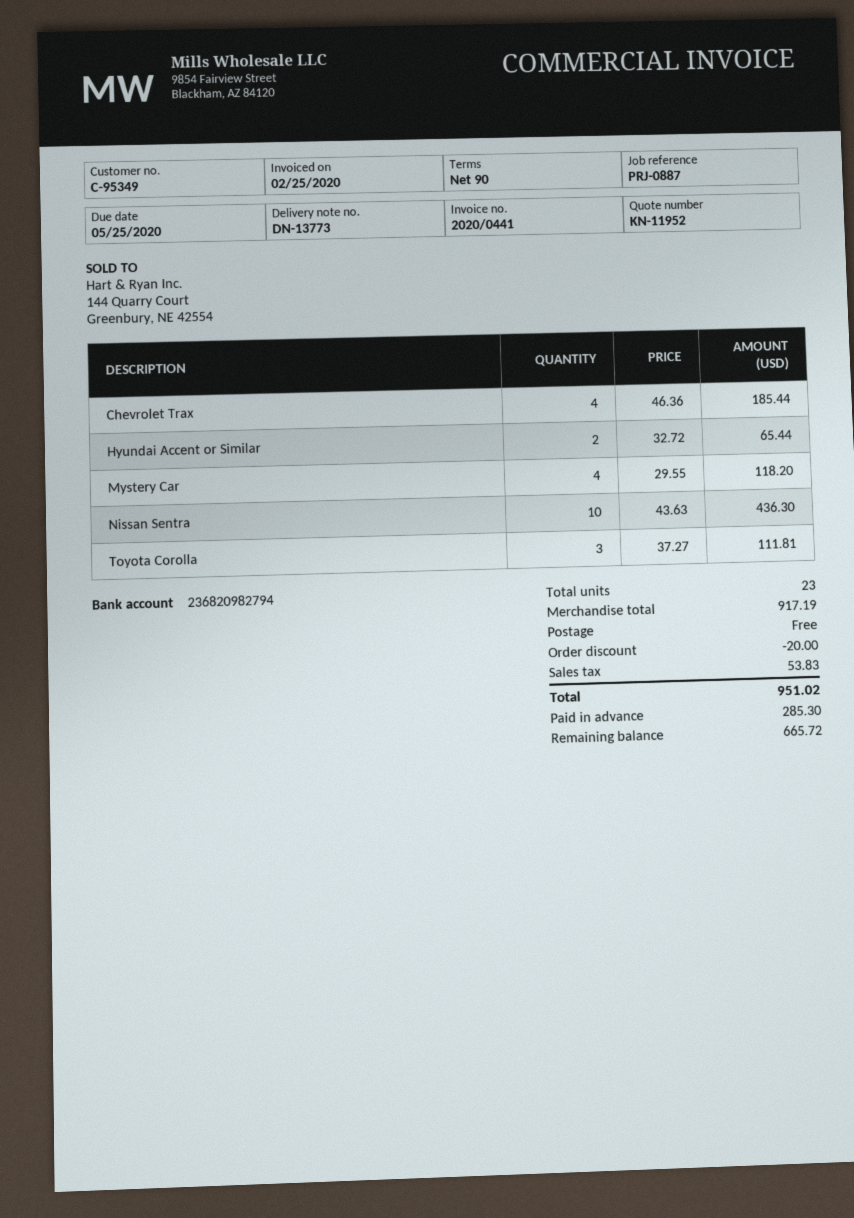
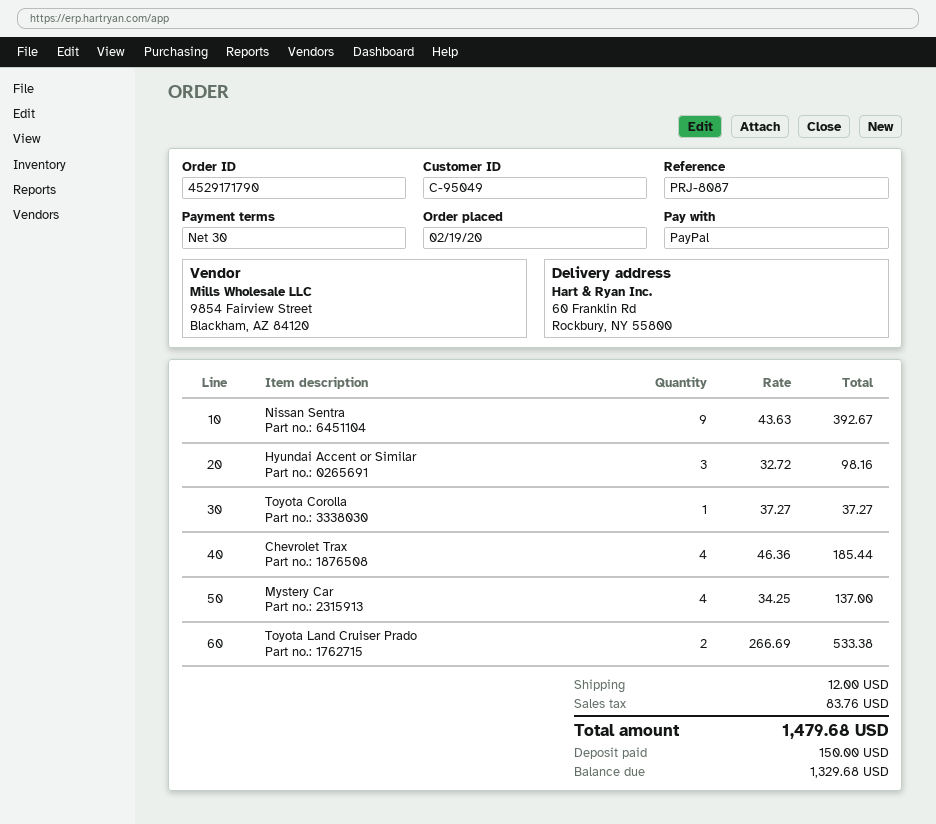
payment terms: 90 days -> 30 days
customer number: C-95349 -> C-95049
reference: PRJ-0887 -> PRJ-8087
Hyundai Accent or Similar: 2 x 32.72 = 65.44 -> 3 x 32.72 = 98.16
Mystery Car: 4 x 29.55 = 118.20 -> 4 x 34.25 = 137.00
Nissan Sentra: 10 x 43.63 = 436.30 -> 9 x 43.63 = 392.67
Toyota Corolla: 3 x 37.27 = 111.81 -> 1 x 37.27 = 37.27
Toyota Land Cruiser Prado: none -> 2 x 266.69 = 533.38
discount: 20.00 -> none
shipping: 0.00 -> 12.00
tax: 53.83 -> 83.76
total: 951.02 -> 1479.68
deposit: 285.30 -> 150.00
balance: 665.72 -> 1329.68

